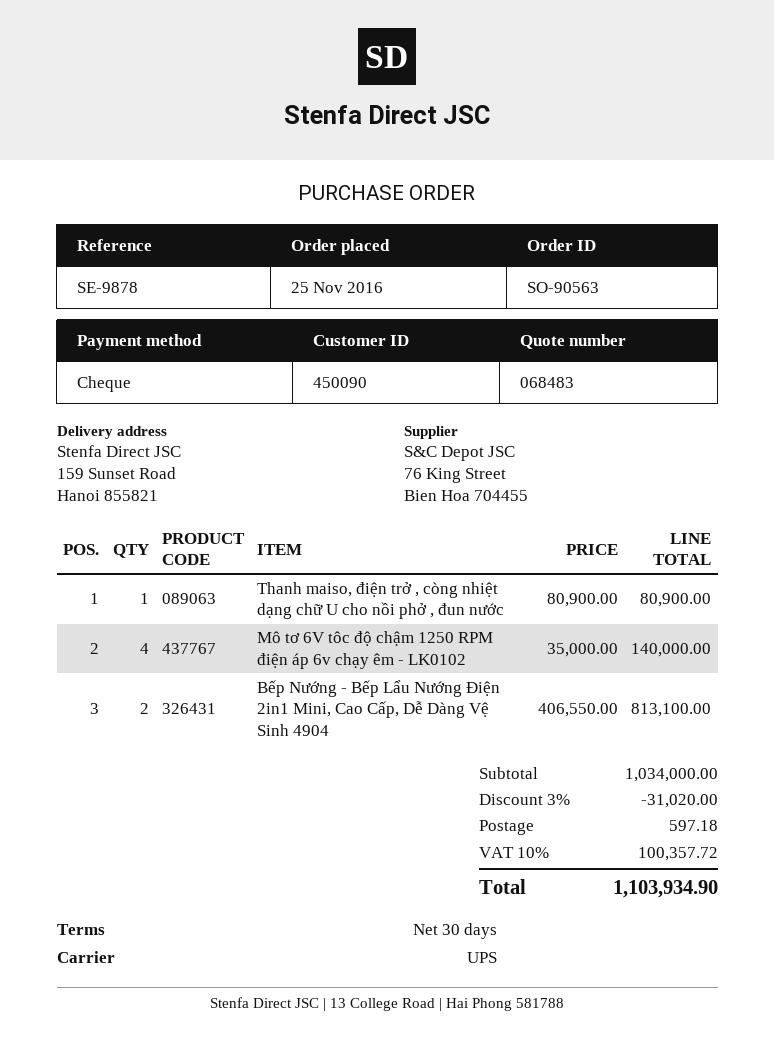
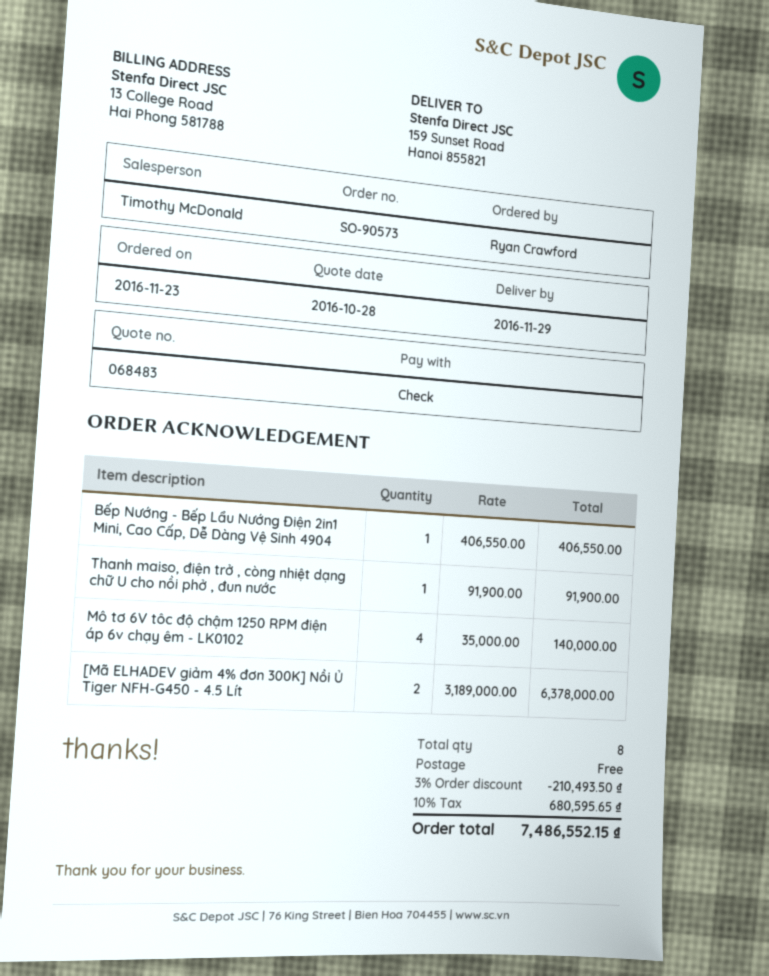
order number: SO-90563 -> SO-90573
order date: 2016-11-25 -> 2016-11-23
Thanh maiso, điện trở , còng nhiệt dạng chữ U cho nồi phở , đun nước: 1 x 80900.00 = 80900.00 -> 1 x 91900.00 = 91900.00
Bếp Nướng - Bếp Lẩu Nướng Điện 2in1 Mini, Cao Cấp, Dễ Dàng Vệ Sinh 4904: 2 x 406550.00 = 813100.00 -> 1 x 406550.00 = 406550.00
[Mã ELHADEV giảm 4% đơn 300K] Nồi Ủ Tiger NFH-G450 - 4.5 Lít: none -> 2 x 3189000.00 = 6378000.00
discount: 3% = 31020.00 -> 3% = 210493.50
shipping: 597.18 -> 0.00
tax: 10% = 100357.72 -> 10% = 680595.65
total: 1103934.90 -> 7486552.15

